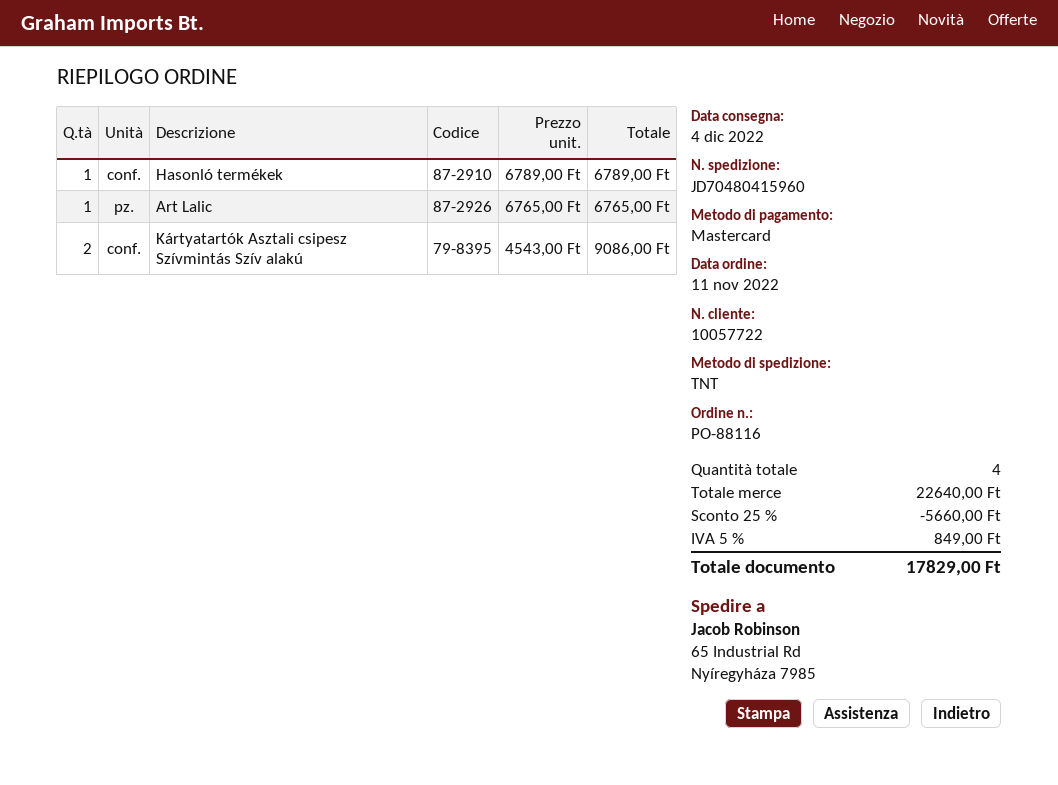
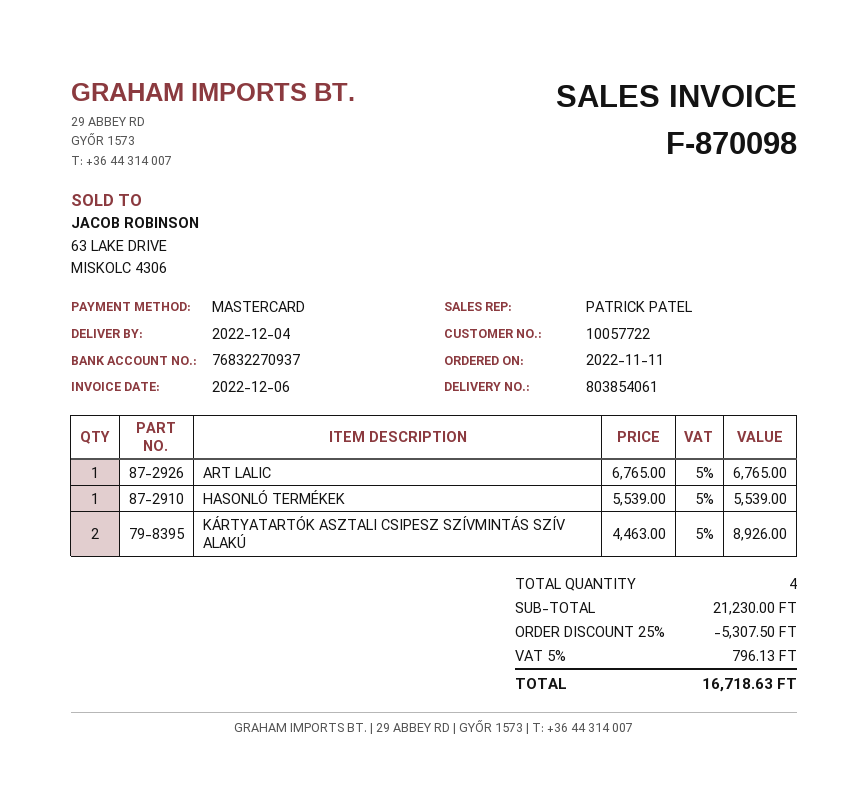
Hasonló termékek: 1 x 6789.00 = 6789.00 -> 1 x 5539.00 = 5539.00
Kártyatartók Asztali csipesz Szívmintás Szív alakú: 2 x 4543.00 = 9086.00 -> 2 x 4463.00 = 8926.00
subtotal: 22640.00 -> 21230.00
discount: 25% = 5660.00 -> 25% = 5307.50
tax: 5% = 849.00 -> 5% = 796.13
total: 17829.00 -> 16718.63

